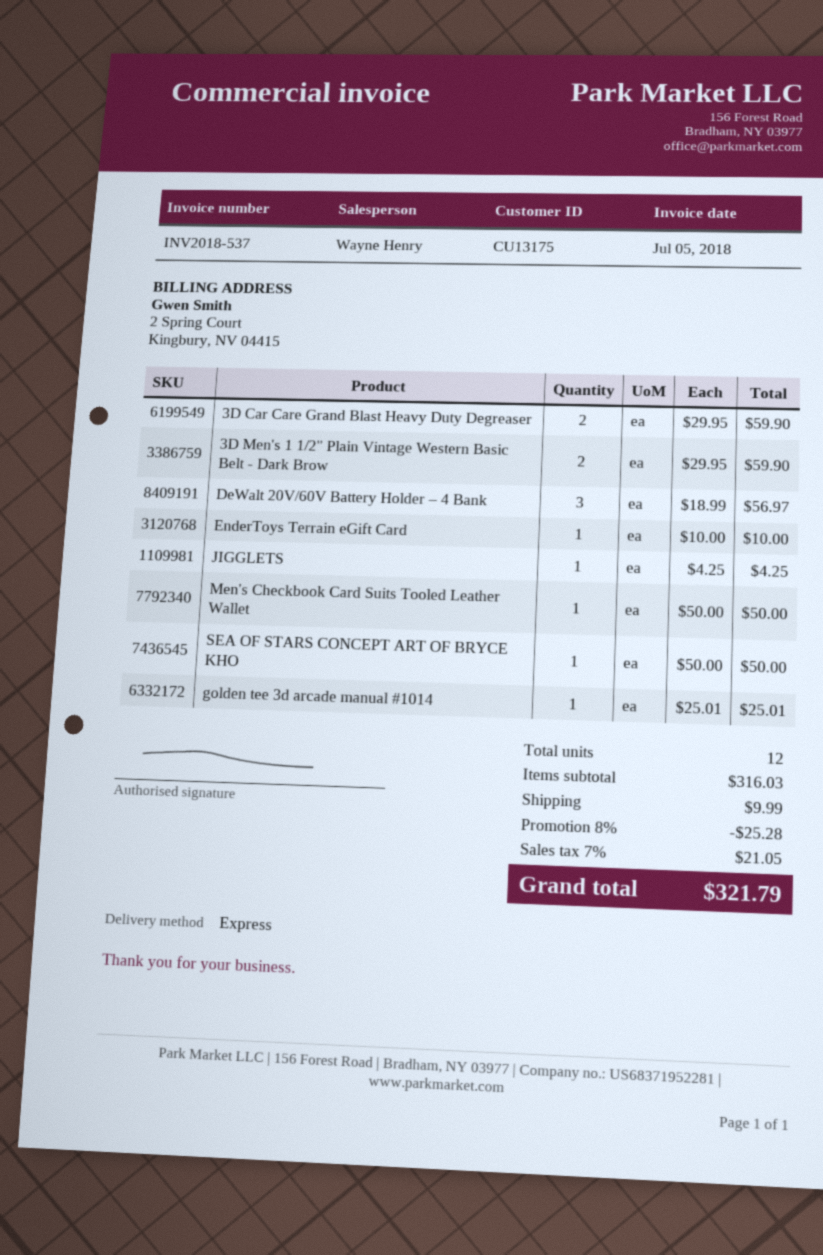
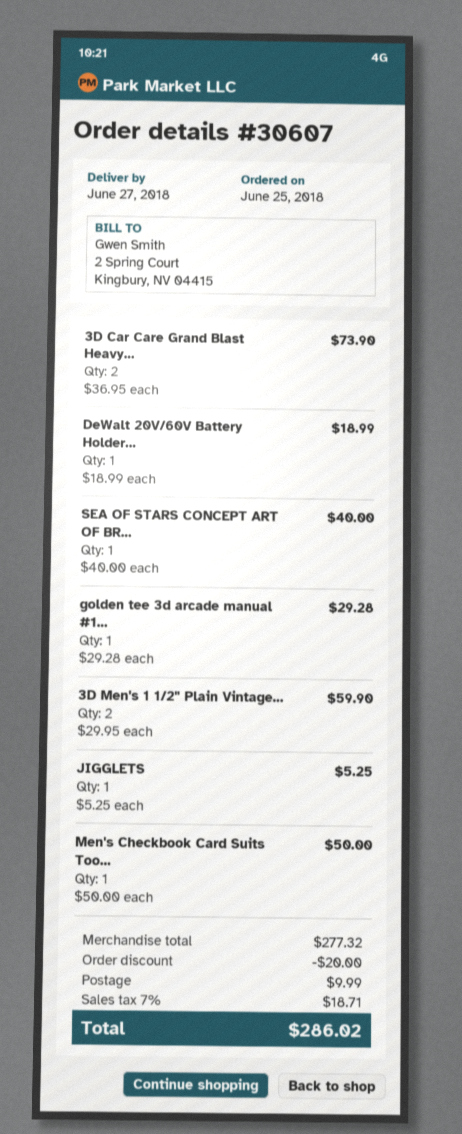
3D Car Care Grand Blast Heavy Duty Degreaser: 2 x 29.95 = 59.90 -> 2 x 36.95 = 73.90
DeWalt 20V/60V Battery Holder – 4 Bank: 3 x 18.99 = 56.97 -> 1 x 18.99 = 18.99
EnderToys Terrain eGift Card: 1 x 10.00 = 10.00 -> none
JIGGLETS: 1 x 4.25 = 4.25 -> 1 x 5.25 = 5.25
SEA OF STARS CONCEPT ART OF BRYCE KHO: 1 x 50.00 = 50.00 -> 1 x 40.00 = 40.00
golden tee 3d arcade manual #1014: 1 x 25.01 = 25.01 -> 1 x 29.28 = 29.28
subtotal: 316.03 -> 277.32
discount: 25.28 -> 20.00
tax: 7% = 21.05 -> 7% = 18.71
total: 321.79 -> 286.02

